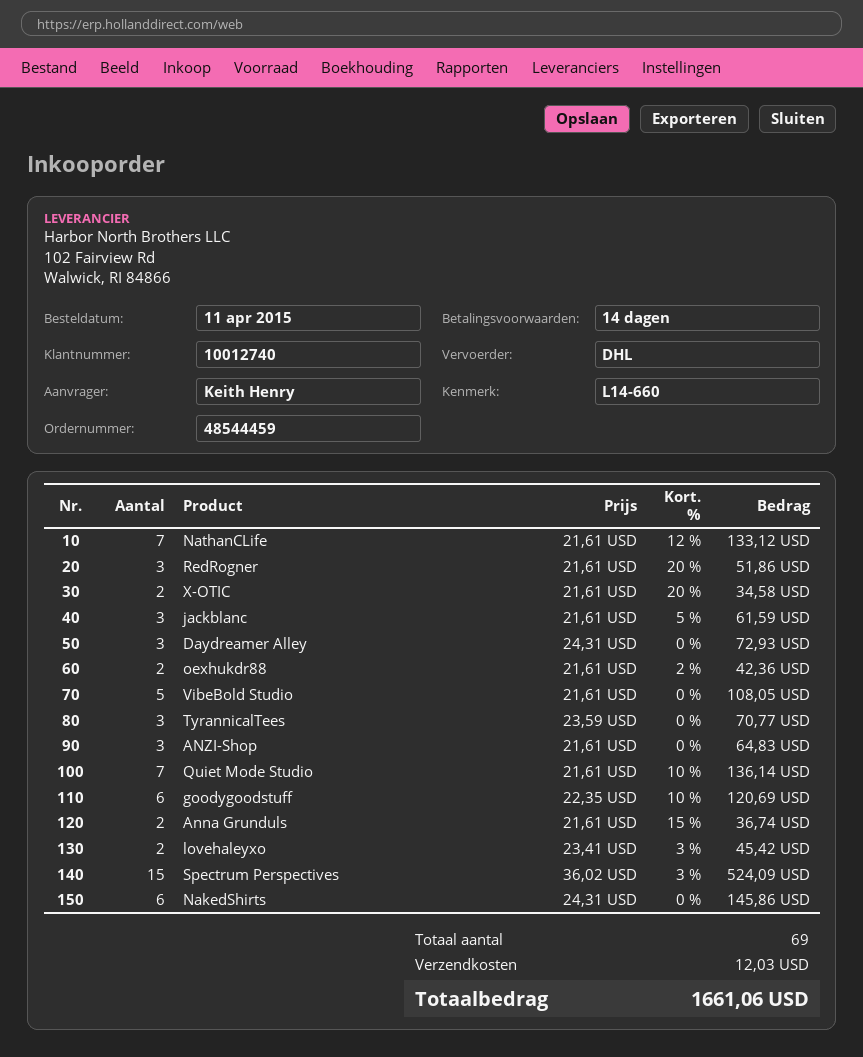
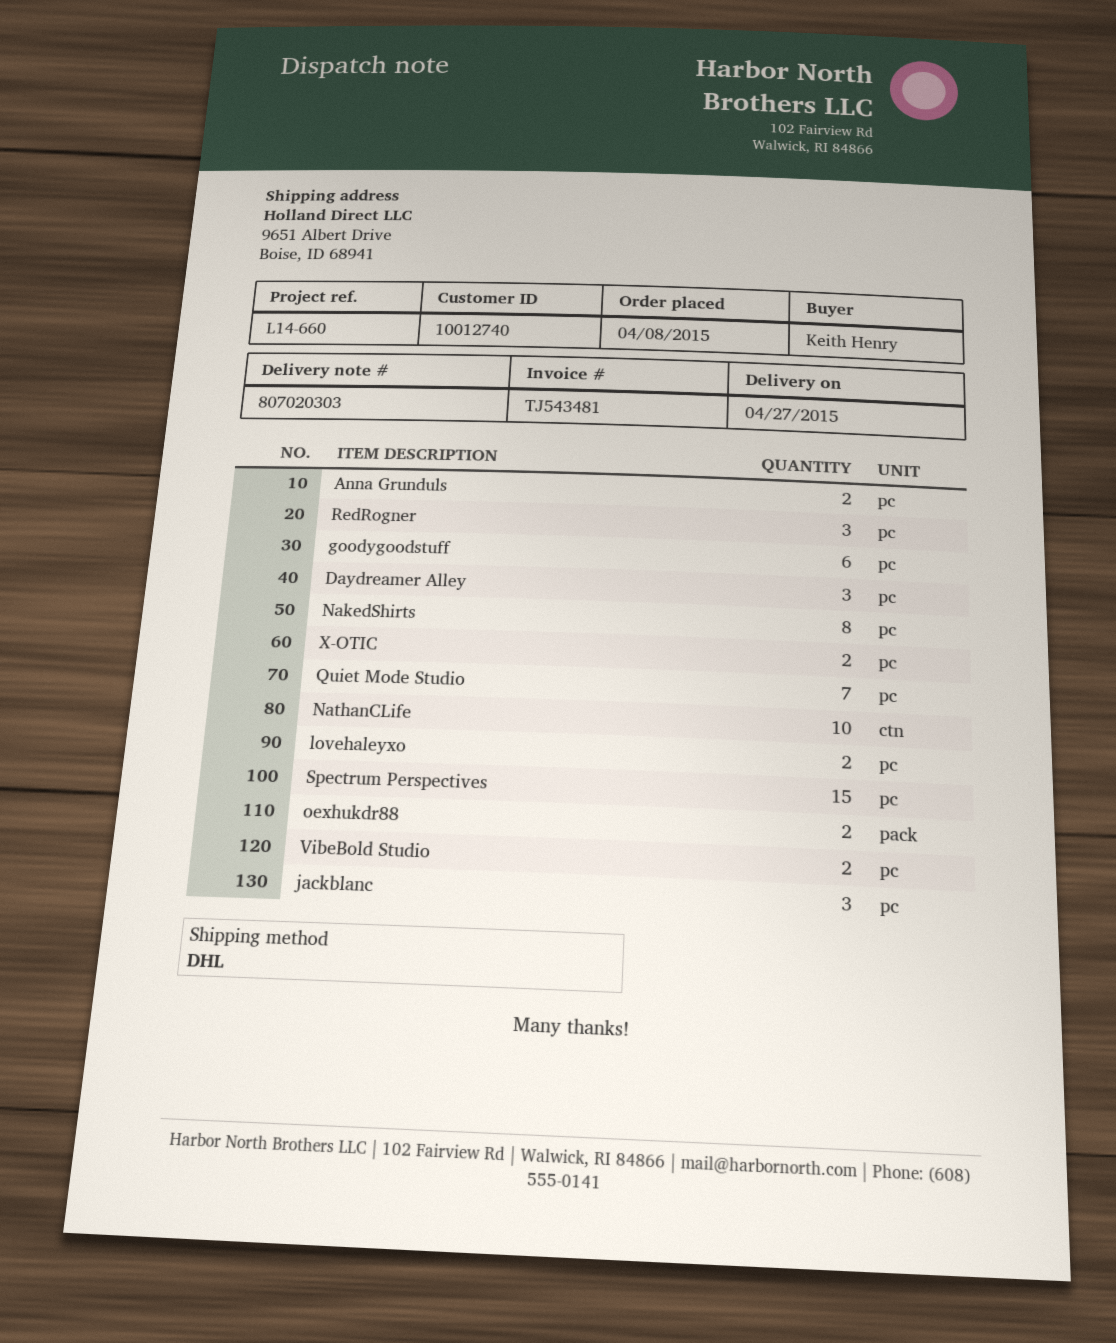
order date: 2015-04-11 -> 2015-04-08
NathanCLife: 7 -> 10
VibeBold Studio: 5 -> 2
TyrannicalTees: 3 -> none
ANZI-Shop: 3 -> none
NakedShirts: 6 -> 8

